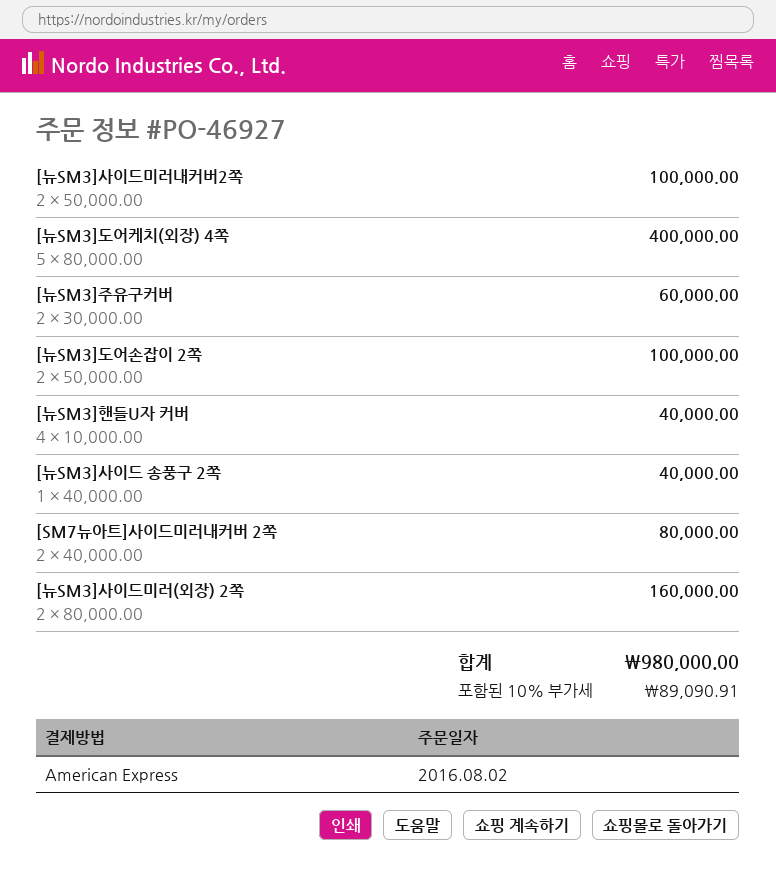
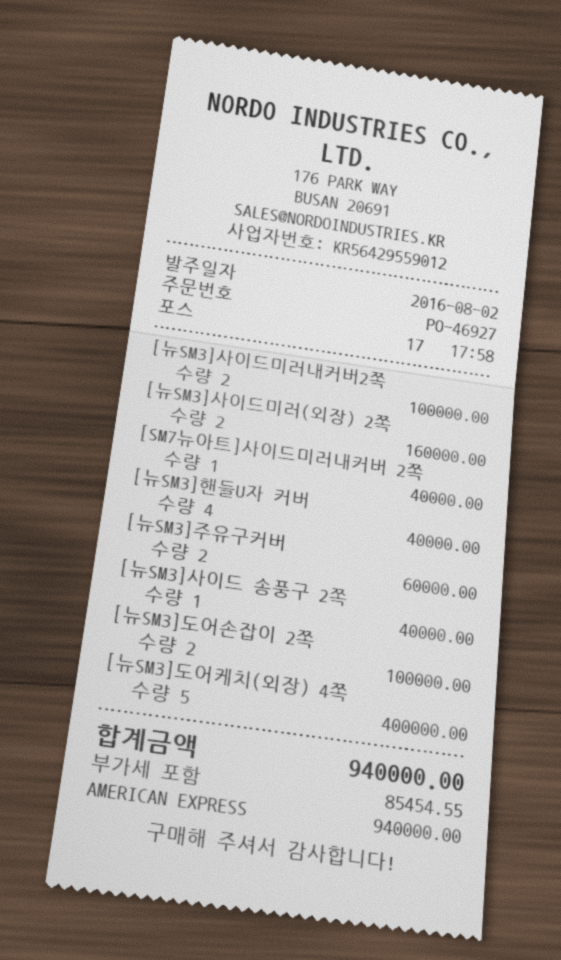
[SM7뉴아트]사이드미러내커버 2쪽: 2 for 80000.00 -> 1 for 40000.00
tax: 89090.91 -> 85454.55
total: 980000.00 -> 940000.00

